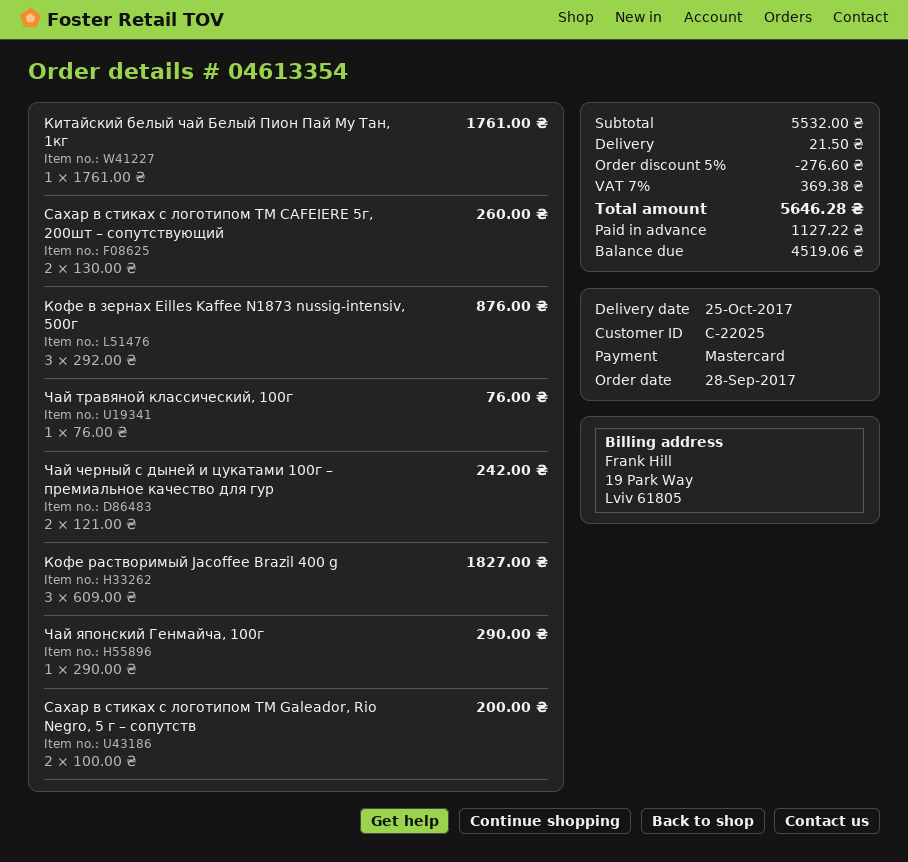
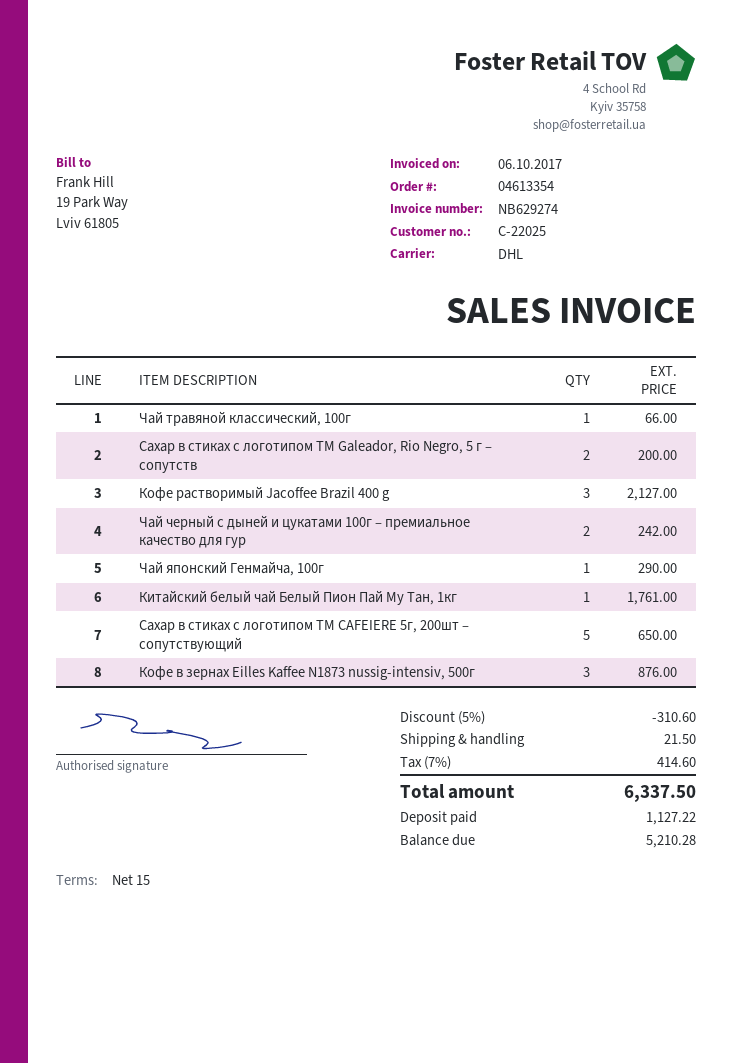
Сахар в стиках с логотипом TM CAFEIERE 5г, 200шт – сопутствующий: 2 for 260.00 -> 5 for 650.00
Чай травяной классический, 100г: 1 for 76.00 -> 1 for 66.00
Кофе растворимый Jacoffee Brazil 400 g: 3 for 1827.00 -> 3 for 2127.00
discount: 5% = 276.60 -> 5% = 310.60
tax: 7% = 369.38 -> 7% = 414.60
total: 5646.28 -> 6337.50
balance: 4519.06 -> 5210.28

